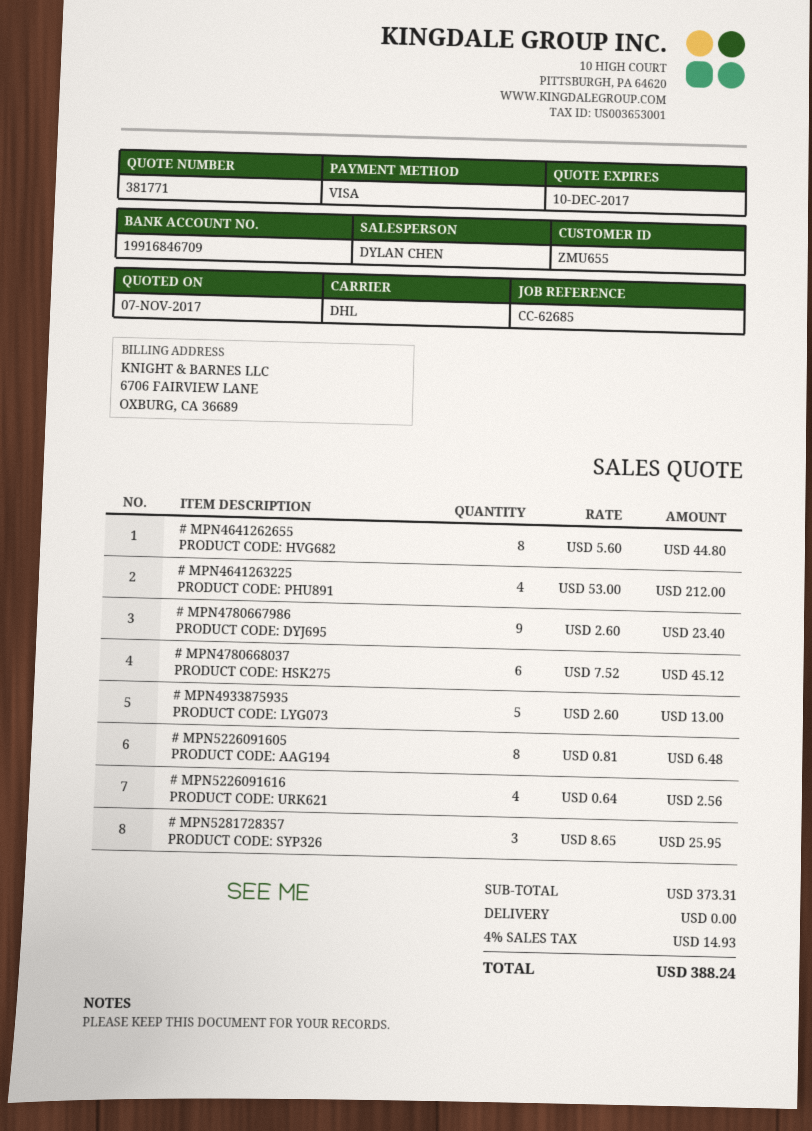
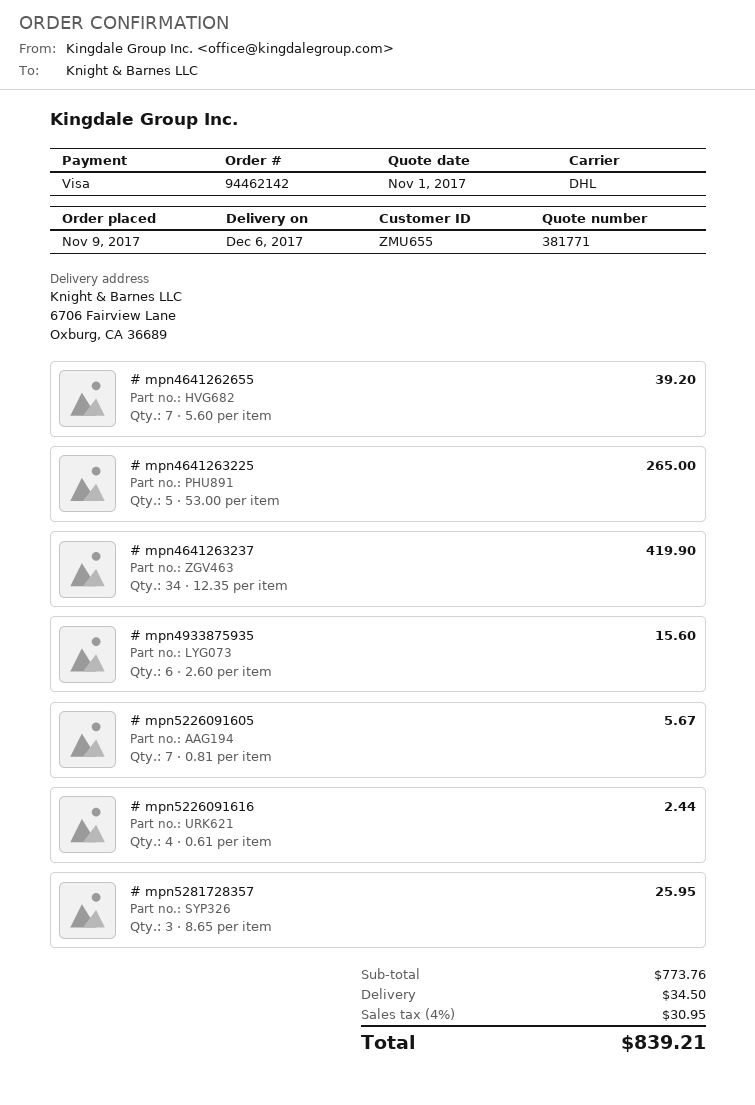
quote date: 2017-11-07 -> 2017-11-01
# MPN4641262655: 8 x 5.60 = 44.80 -> 7 x 5.60 = 39.20
# MPN4641263225: 4 x 53.00 = 212.00 -> 5 x 53.00 = 265.00
# MPN4780667986: 9 x 2.60 = 23.40 -> none
# MPN4780668037: 6 x 7.52 = 45.12 -> none
# MPN4933875935: 5 x 2.60 = 13.00 -> 6 x 2.60 = 15.60
# MPN5226091605: 8 x 0.81 = 6.48 -> 7 x 0.81 = 5.67
# MPN5226091616: 4 x 0.64 = 2.56 -> 4 x 0.61 = 2.44
# mpn4641263237: none -> 34 x 12.35 = 419.90
subtotal: 373.31 -> 773.76
shipping: 0.00 -> 34.50
tax: 4% = 14.93 -> 4% = 30.95
total: 388.24 -> 839.21

